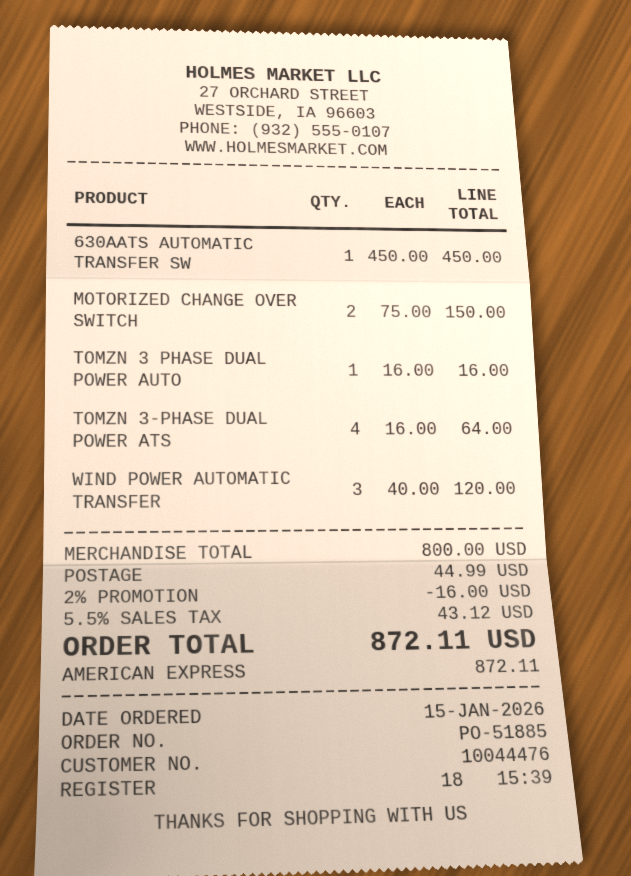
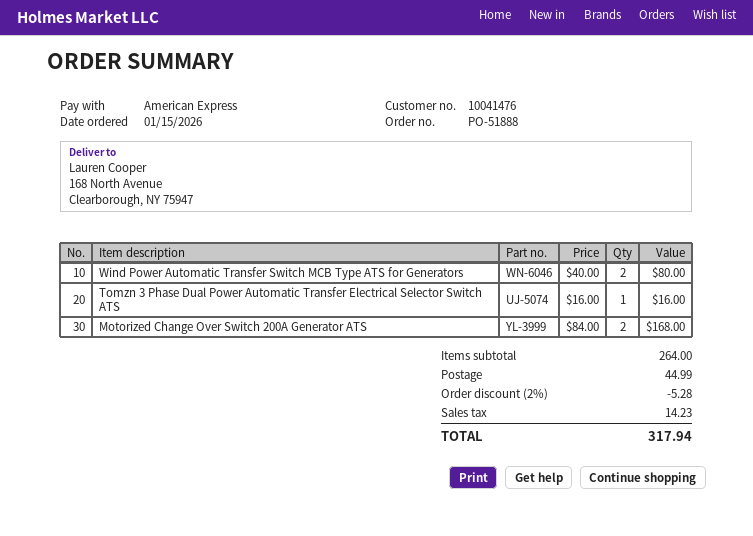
order number: PO-51885 -> PO-51888
customer number: 10044476 -> 10041476
630AATS AUTOMATIC TRANSFER SW: 1 x 450.00 = 450.00 -> none
MOTORIZED CHANGE OVER SWITCH: 2 x 75.00 = 150.00 -> 2 x 84.00 = 168.00
TOMZN 3-PHASE DUAL POWER ATS: 4 x 16.00 = 64.00 -> none
WIND POWER AUTOMATIC TRANSFER: 3 x 40.00 = 120.00 -> 2 x 40.00 = 80.00
subtotal: 800.00 -> 264.00
discount: 2% = 16.00 -> 2% = 5.28
tax: 43.12 -> 14.23
total: 872.11 -> 317.94

